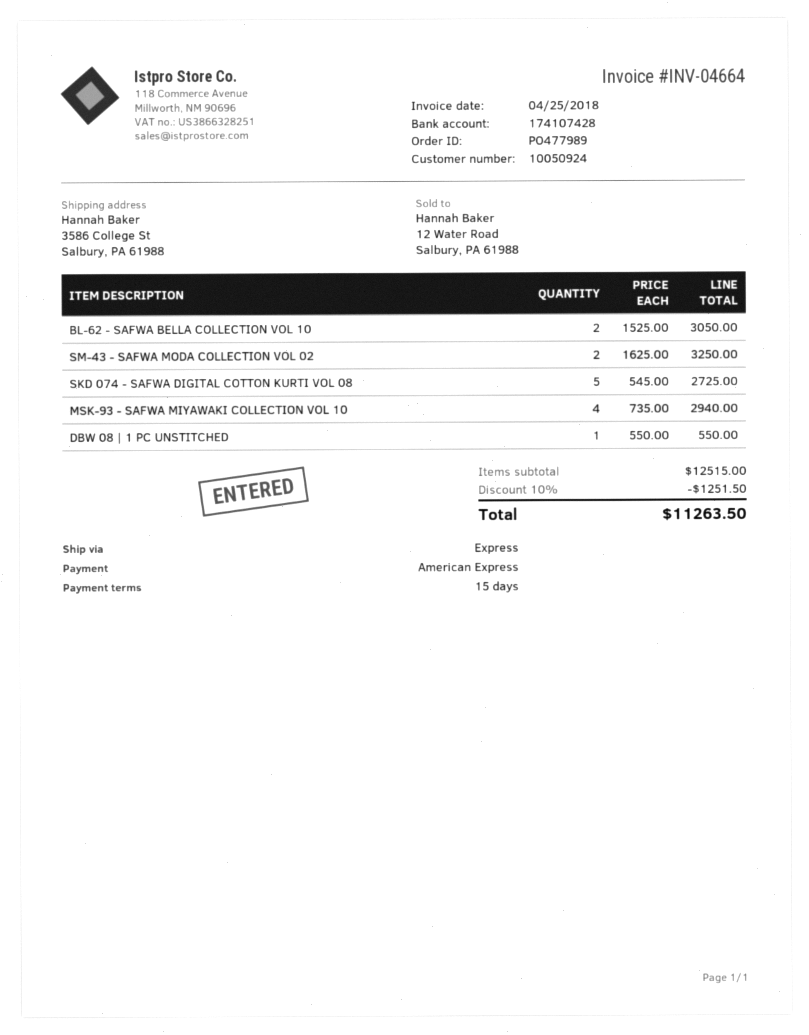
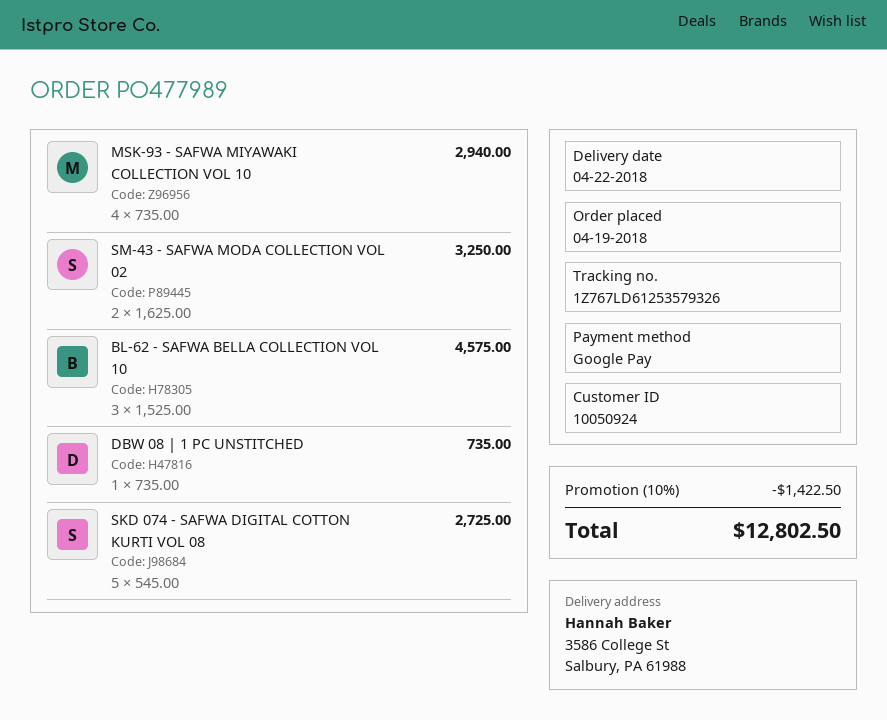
payment method: American Express -> Google Pay
BL-62 - SAFWA BELLA COLLECTION VOL 10: 2 x 1525.00 = 3050.00 -> 3 x 1525.00 = 4575.00
DBW 08 | 1 PC UNSTITCHED: 1 x 550.00 = 550.00 -> 1 x 735.00 = 735.00
discount: 10% = 1251.50 -> 10% = 1422.50
total: 11263.50 -> 12802.50

